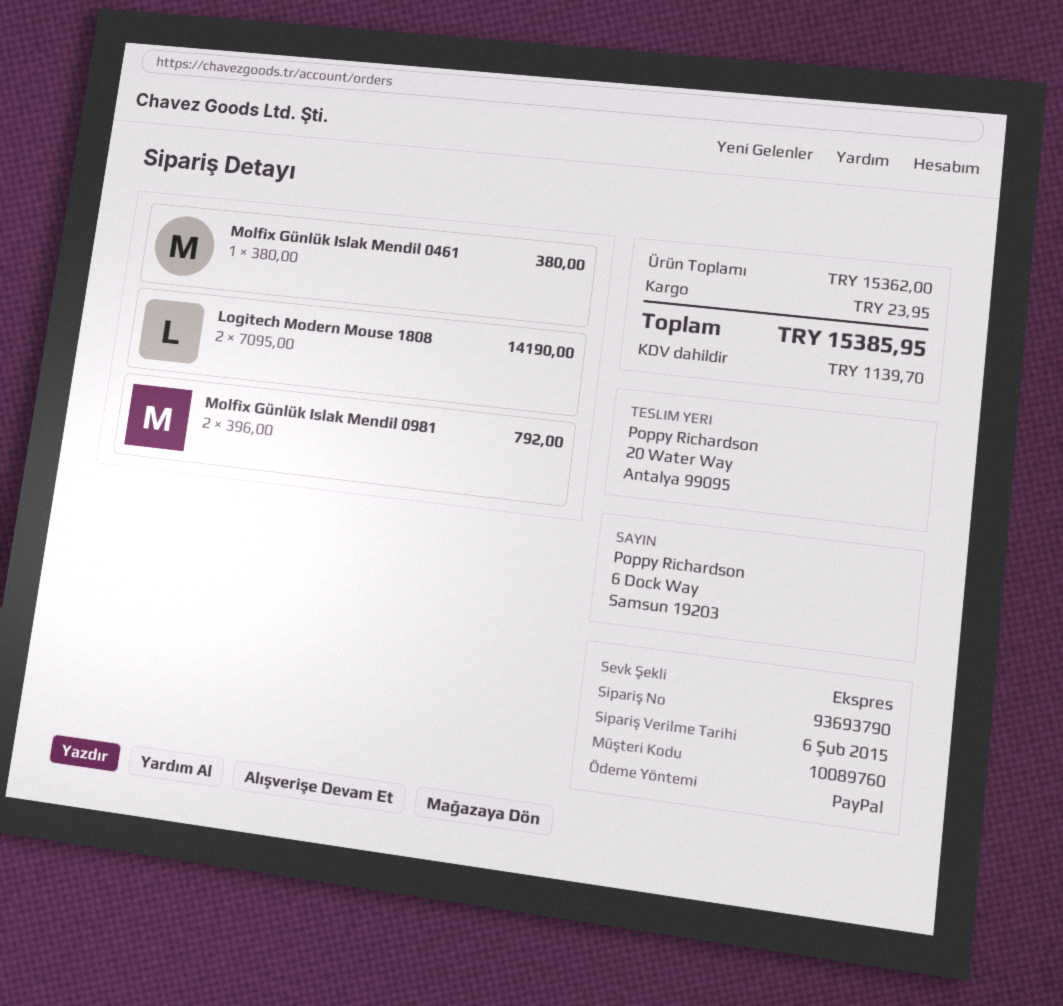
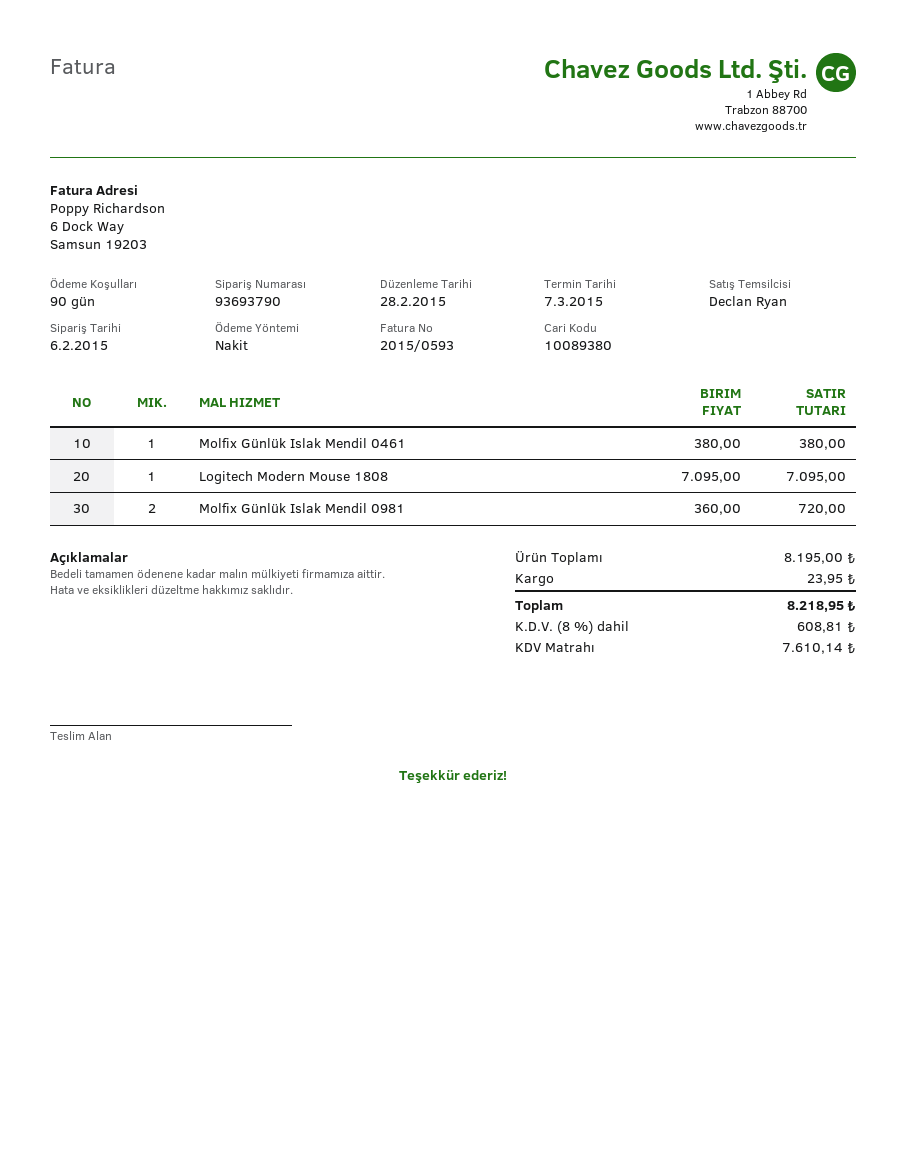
customer number: 10089760 -> 10089380
payment method: PayPal -> cash
Logitech Modern Mouse 1808: 2 x 7095.00 = 14190.00 -> 1 x 7095.00 = 7095.00
Molfix Günlük Islak Mendil 0981: 2 x 396.00 = 792.00 -> 2 x 360.00 = 720.00
subtotal: 15362.00 -> 8195.00
tax: 1139.70 -> 608.81
total: 15385.95 -> 8218.95

